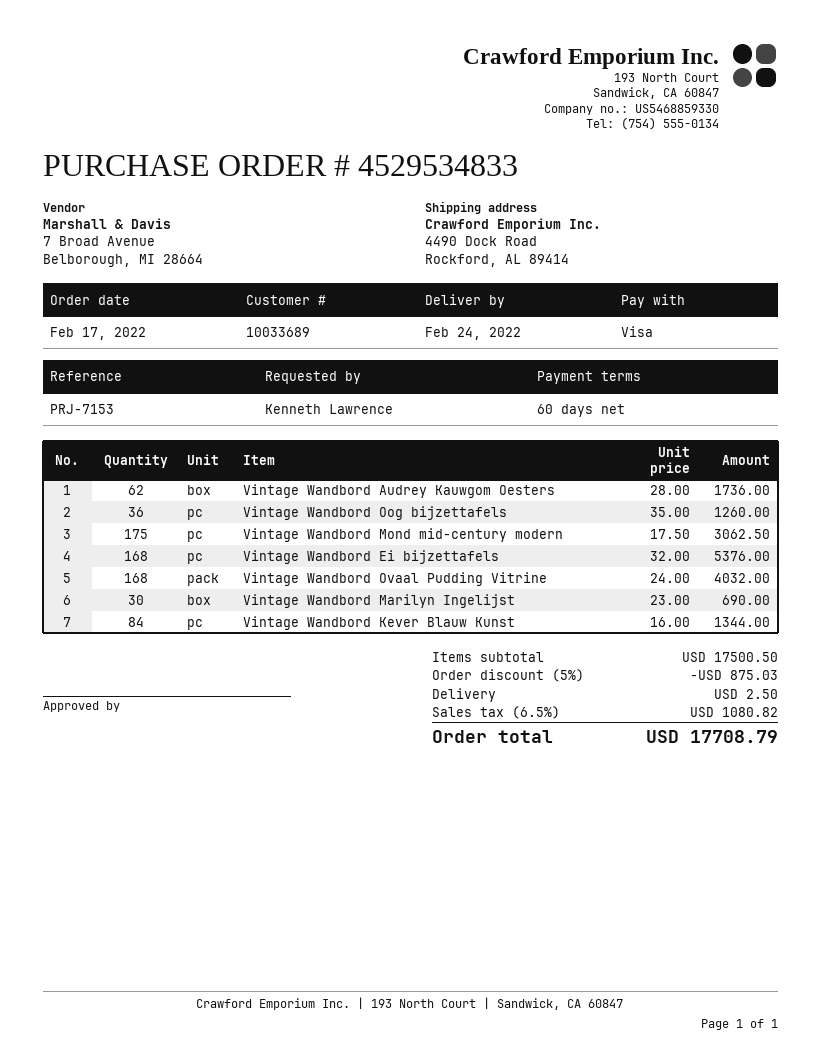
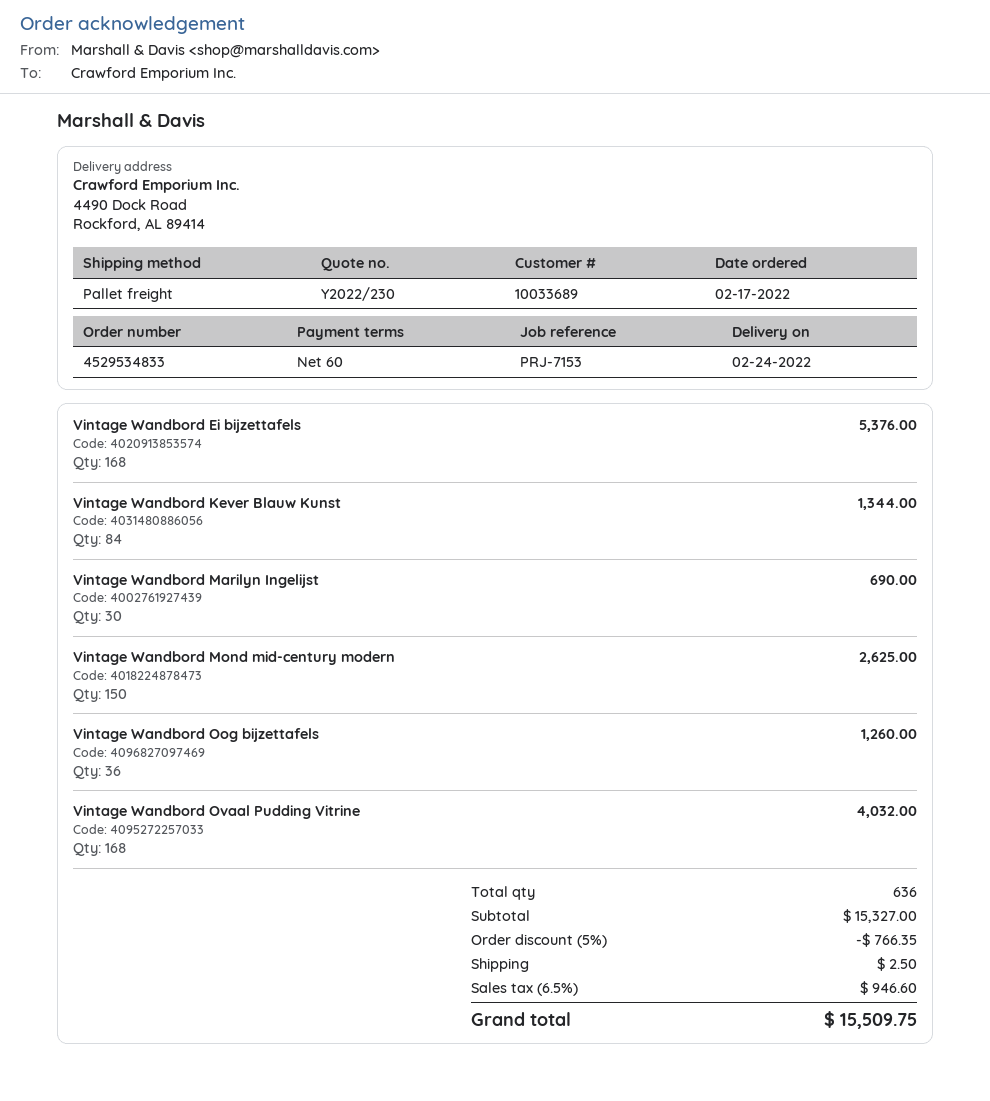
Vintage Wandbord Audrey Kauwgom Oesters: 62 for 1736.00 -> none
Vintage Wandbord Mond mid-century modern: 175 for 3062.50 -> 150 for 2625.00
subtotal: 17500.50 -> 15327.00
discount: 5% = 875.03 -> 5% = 766.35
tax: 6.5% = 1080.82 -> 6.5% = 946.60
total: 17708.79 -> 15509.75

